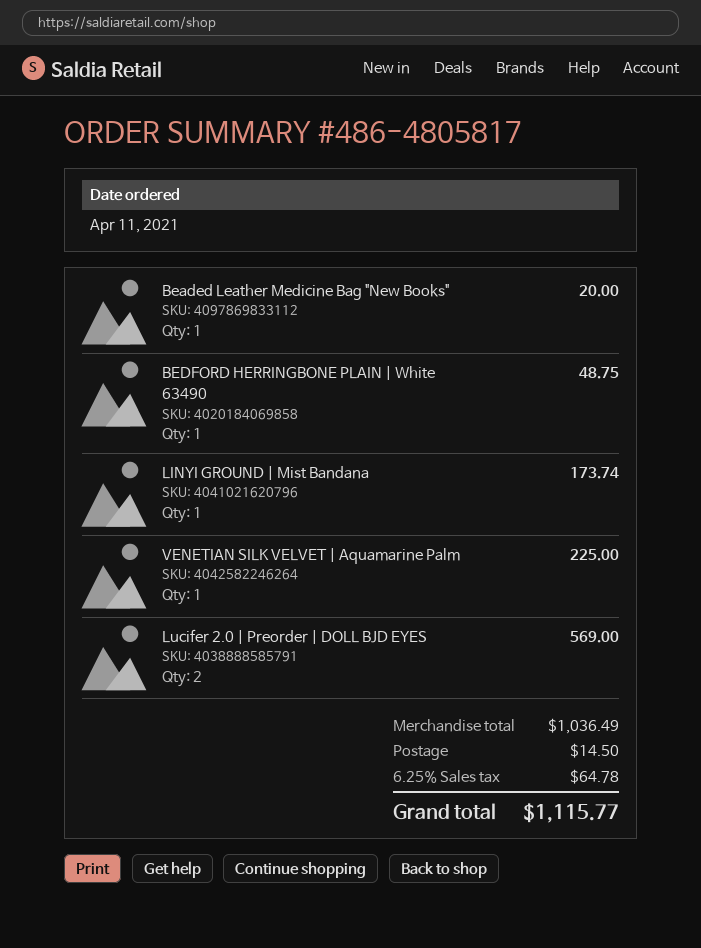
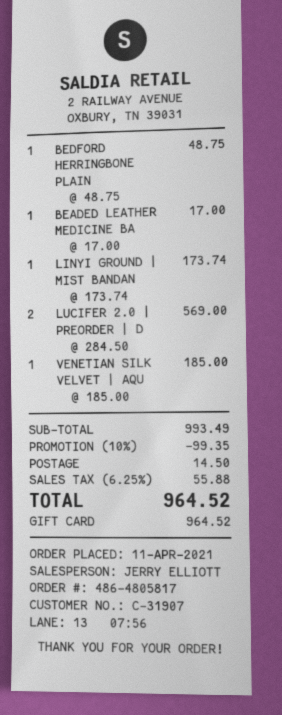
Beaded Leather Medicine Bag "New Books": 1 for 20.00 -> 1 for 17.00
VENETIAN SILK VELVET | Aquamarine Palm: 1 for 225.00 -> 1 for 185.00
subtotal: 1036.49 -> 993.49
discount: none -> 10% = 99.35
tax: 6.25% = 64.78 -> 6.25% = 55.88
total: 1115.77 -> 964.52

